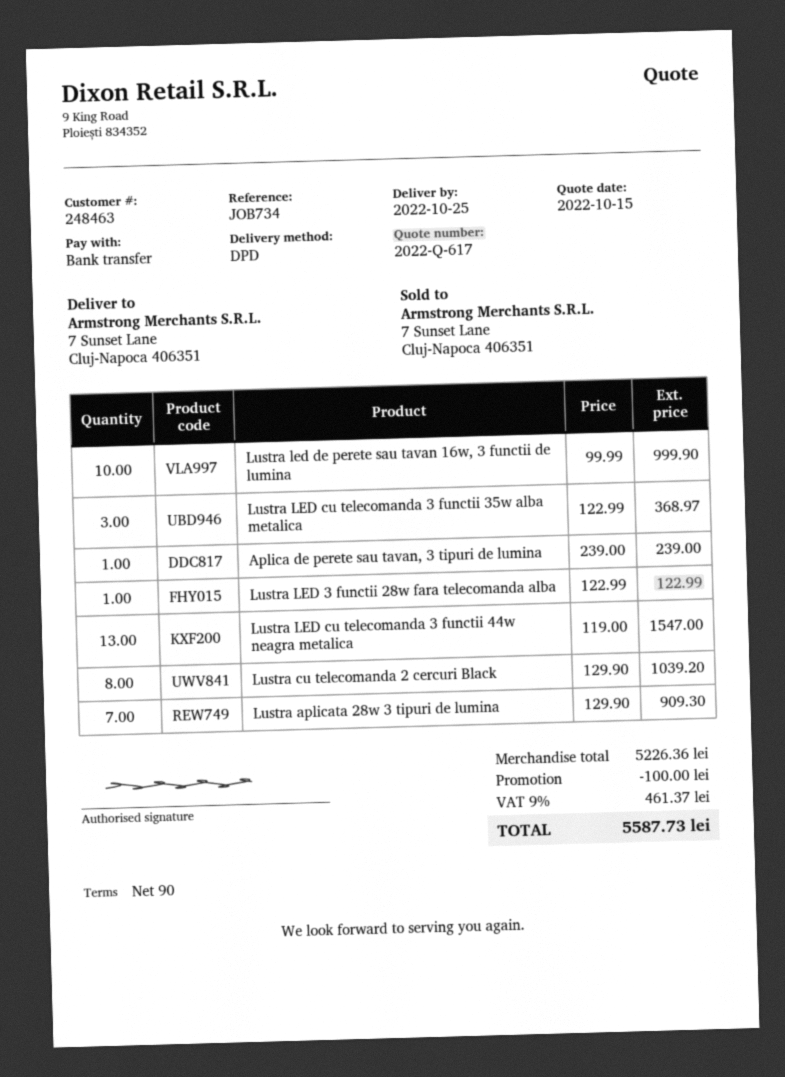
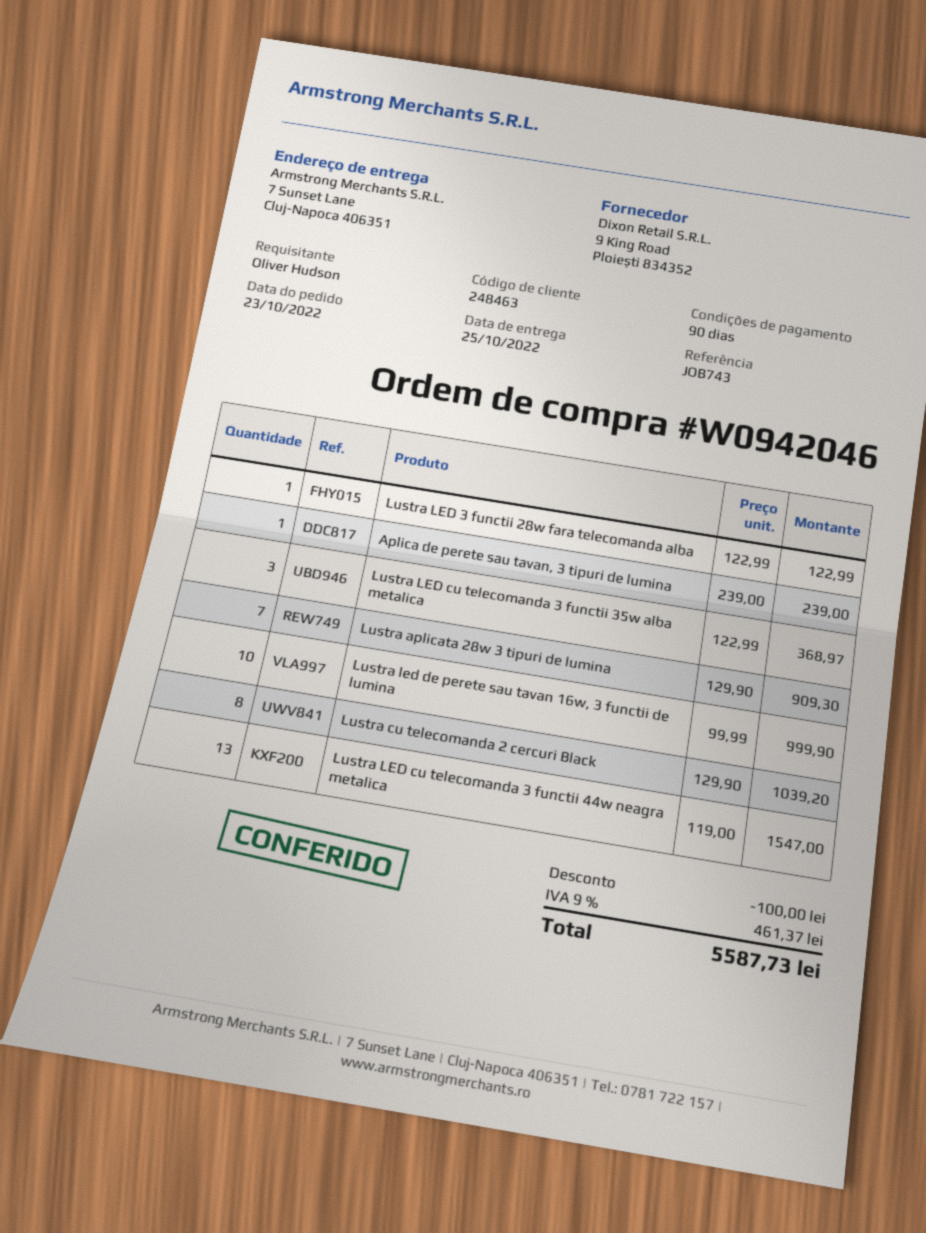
reference: JOB734 -> JOB743

